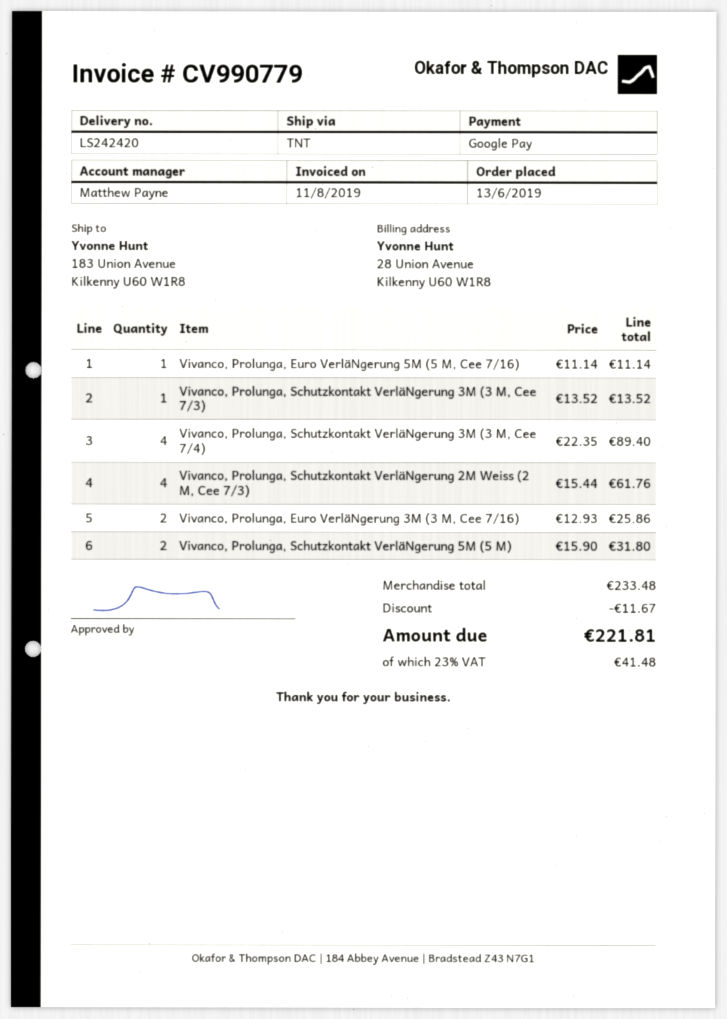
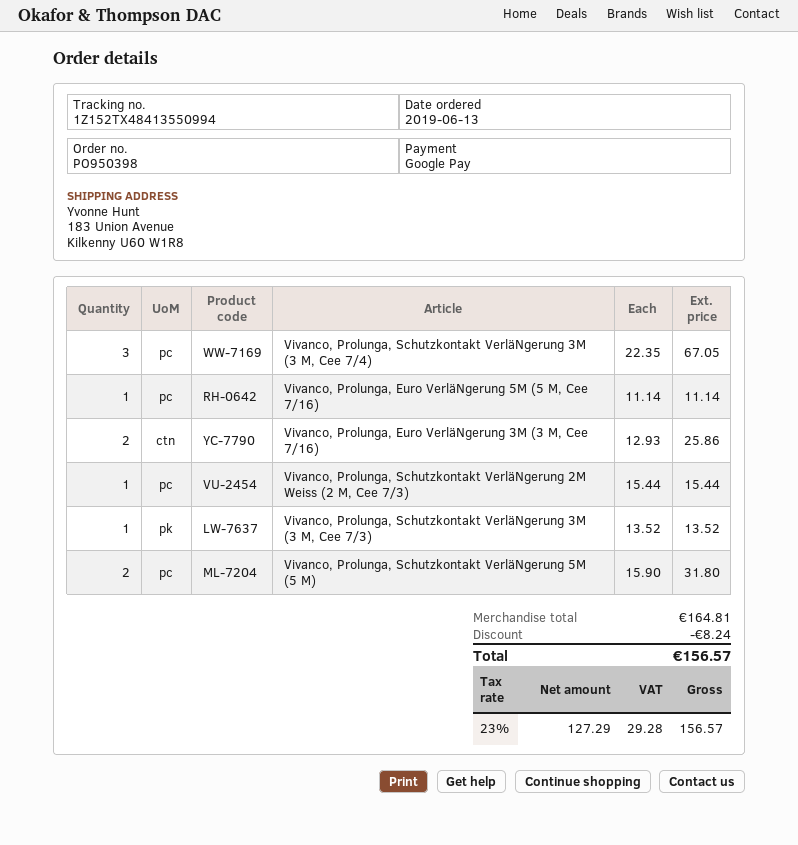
Vivanco, Prolunga, Schutzkontakt VerläNgerung 3M (3 M, Cee 7/4): 4 x 22.35 = 89.40 -> 3 x 22.35 = 67.05
Vivanco, Prolunga, Schutzkontakt VerläNgerung 2M Weiss (2 M, Cee 7/3): 4 x 15.44 = 61.76 -> 1 x 15.44 = 15.44
subtotal: 233.48 -> 164.81
discount: 11.67 -> 8.24
tax: 23% = 41.48 -> 23% = 29.28
total: 221.81 -> 156.57

